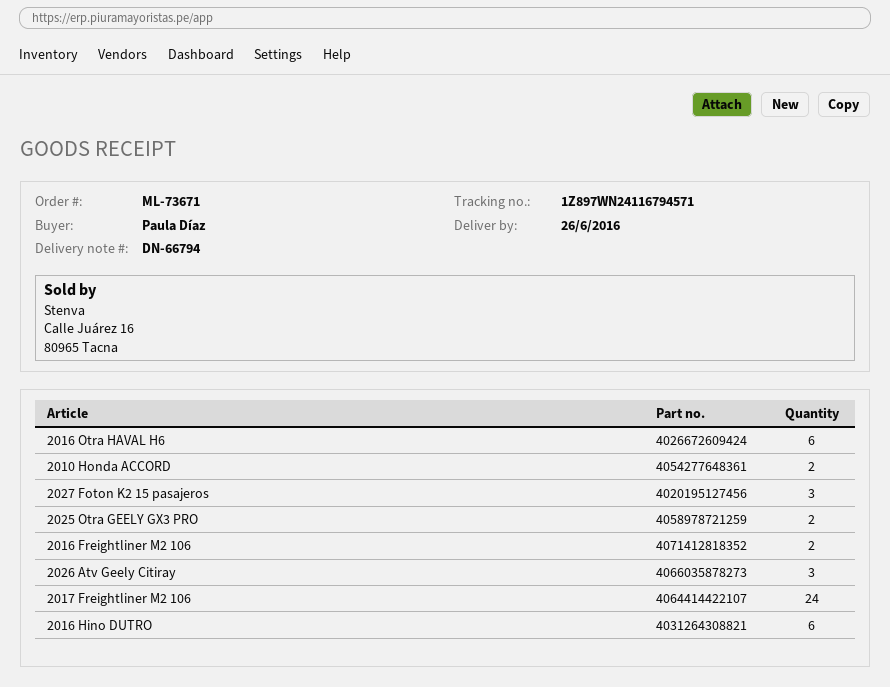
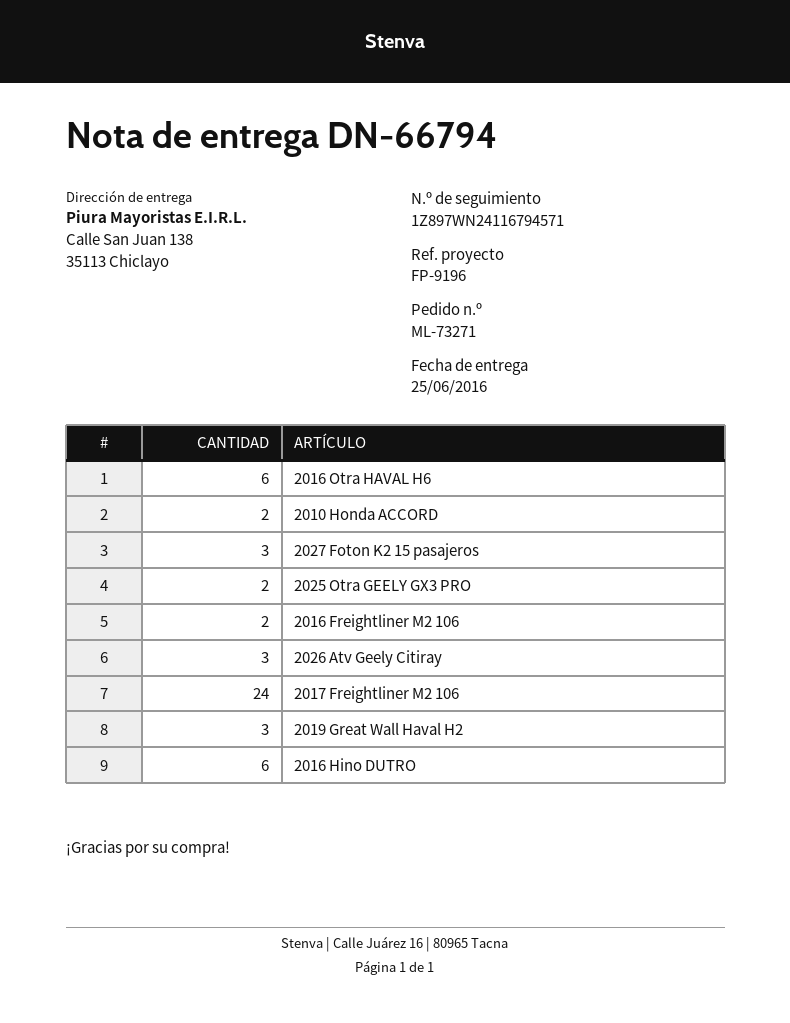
order number: ML-73671 -> ML-73271
delivery date: 2016-06-26 -> 2016-06-25
2019 Great Wall Haval H2: none -> 3

